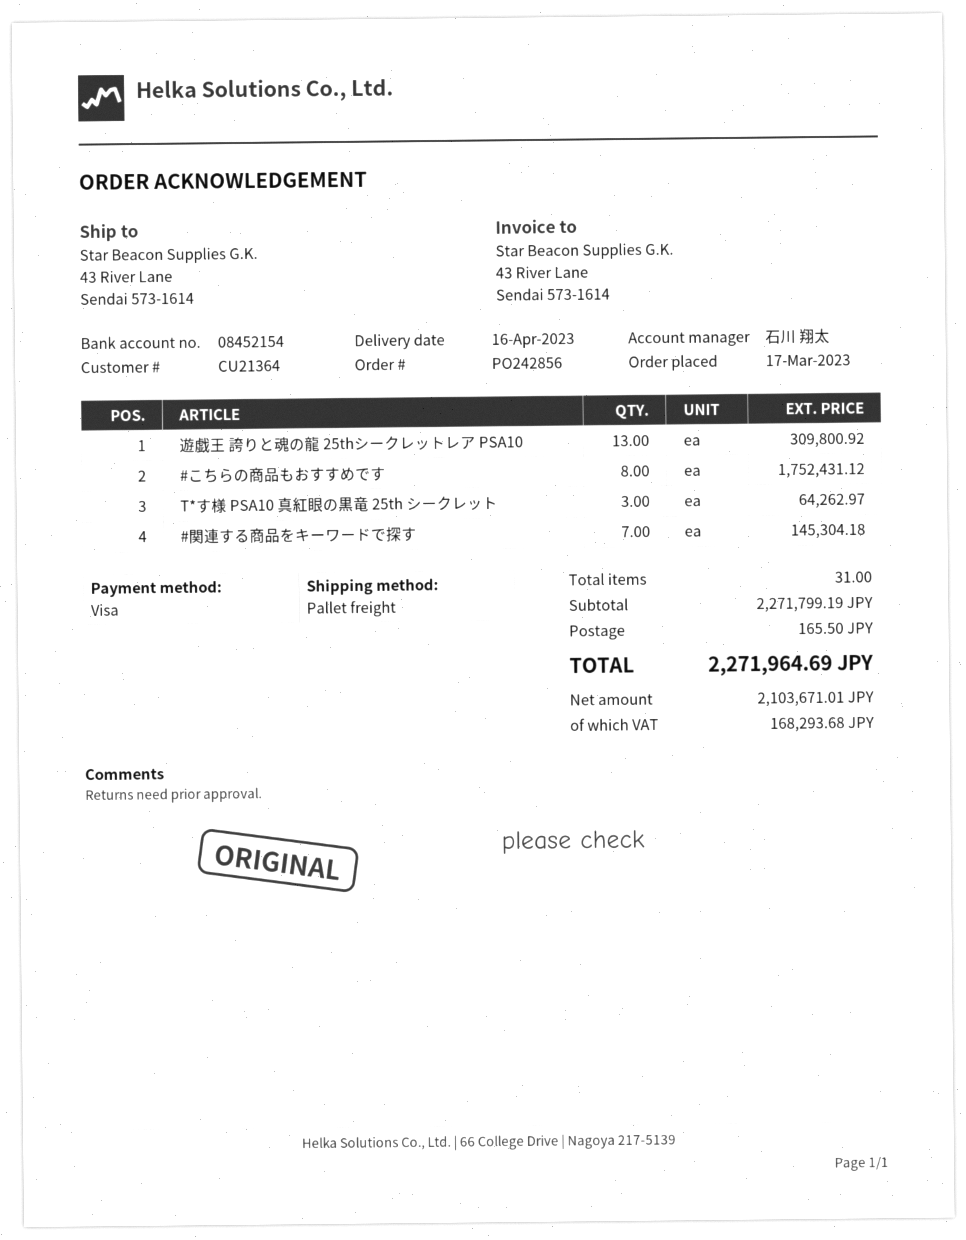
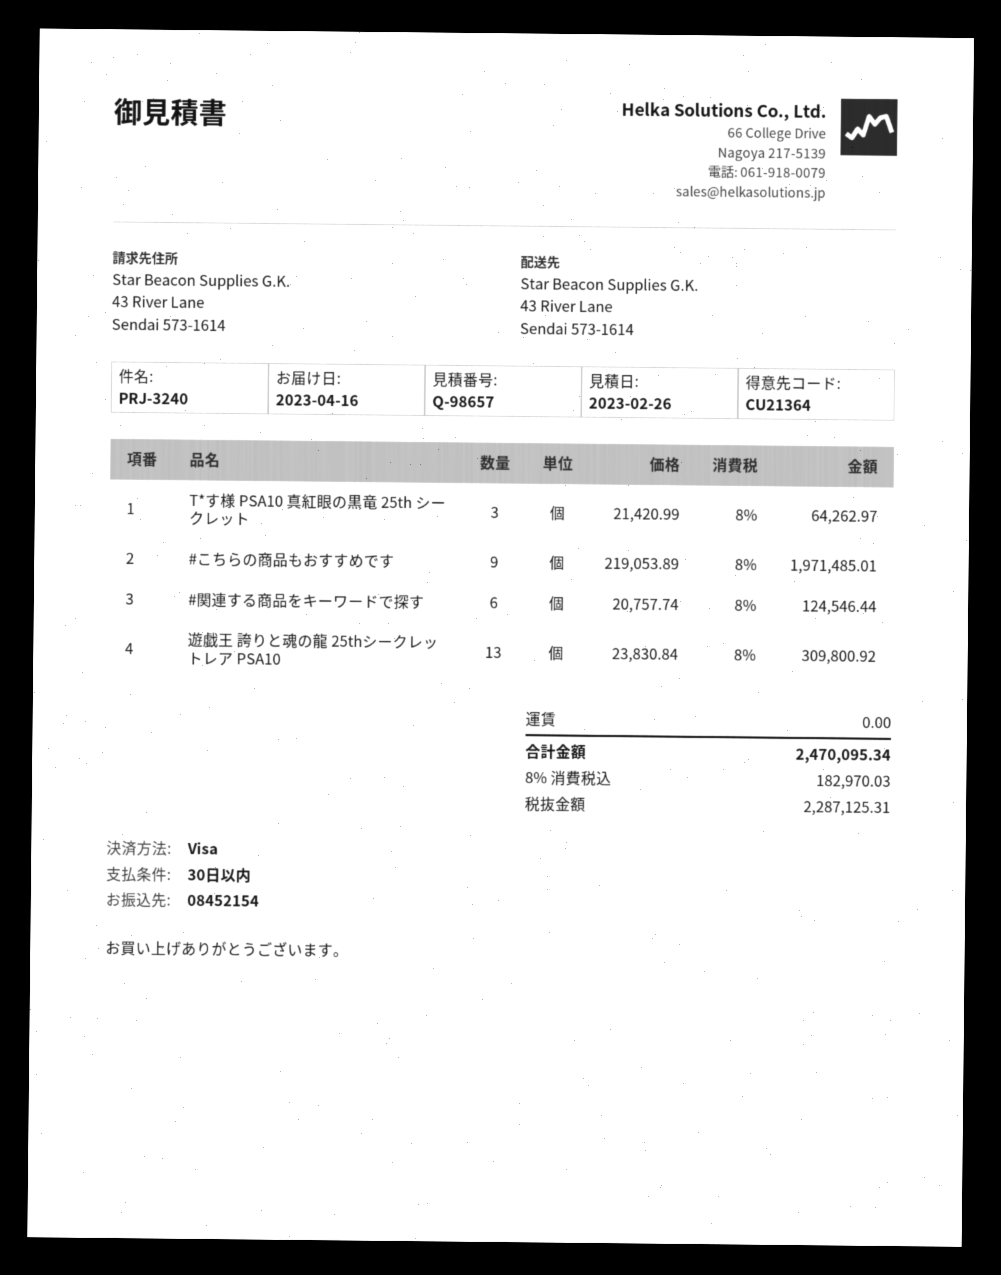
#こちらの商品もおすすめです: 8 for 1752431.12 -> 9 for 1971485.01
#関連する商品をキーワードで探す: 7 for 145304.18 -> 6 for 124546.44
shipping: 165.50 -> 0.00
net: 2103671.01 -> 2287125.31
tax: 168293.68 -> 182970.03
total: 2271964.69 -> 2470095.34

